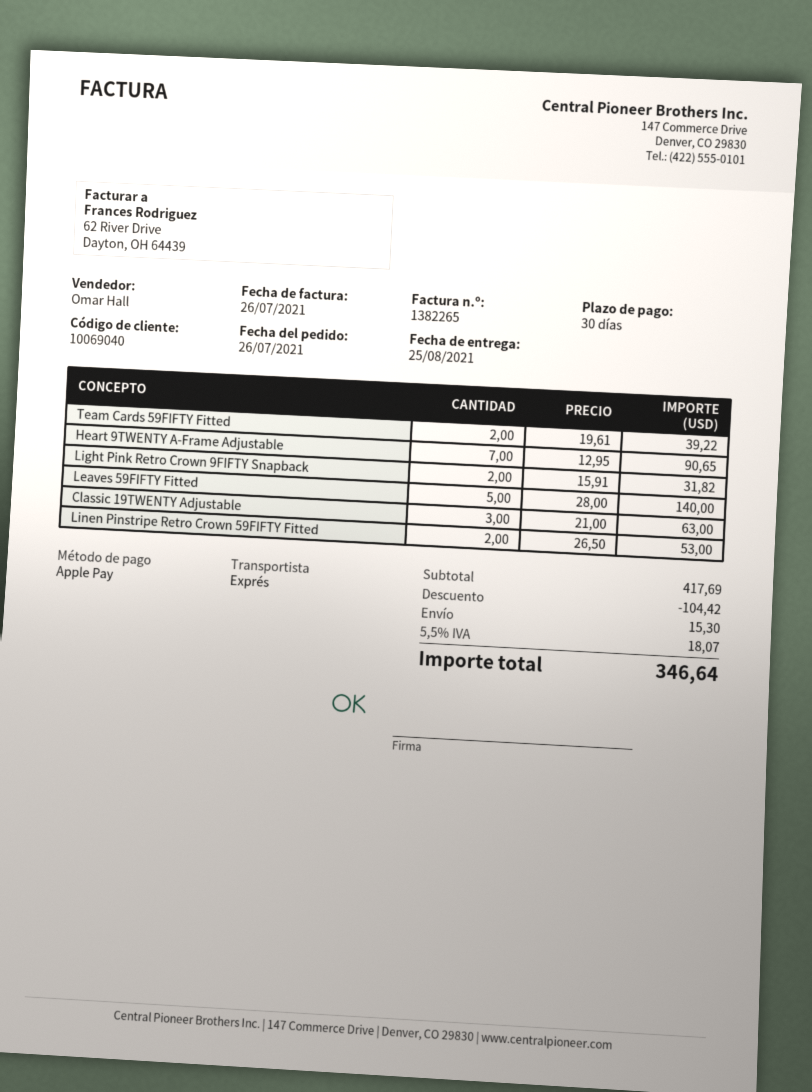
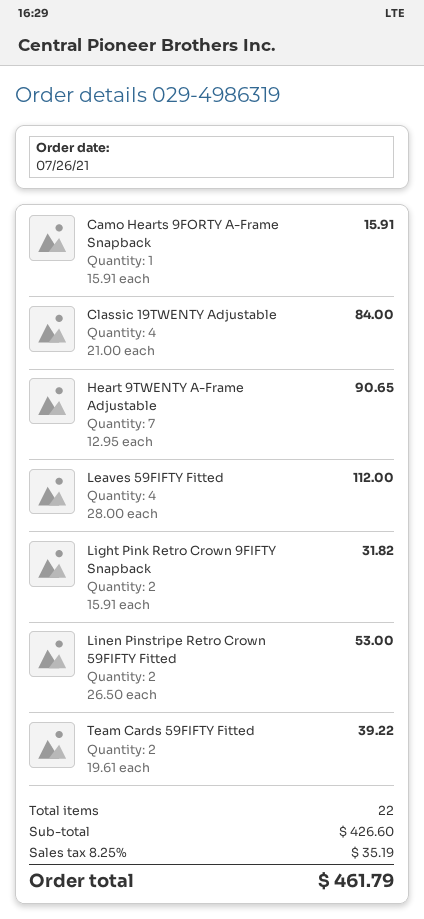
Leaves 59FIFTY Fitted: 5 x 28.00 = 140.00 -> 4 x 28.00 = 112.00
Classic 19TWENTY Adjustable: 3 x 21.00 = 63.00 -> 4 x 21.00 = 84.00
Camo Hearts 9FORTY A-Frame Snapback: none -> 1 x 15.91 = 15.91
subtotal: 417.69 -> 426.60
discount: 104.42 -> none
shipping: 15.30 -> none
tax: 5.5% = 18.07 -> 8.25% = 35.19
total: 346.64 -> 461.79

